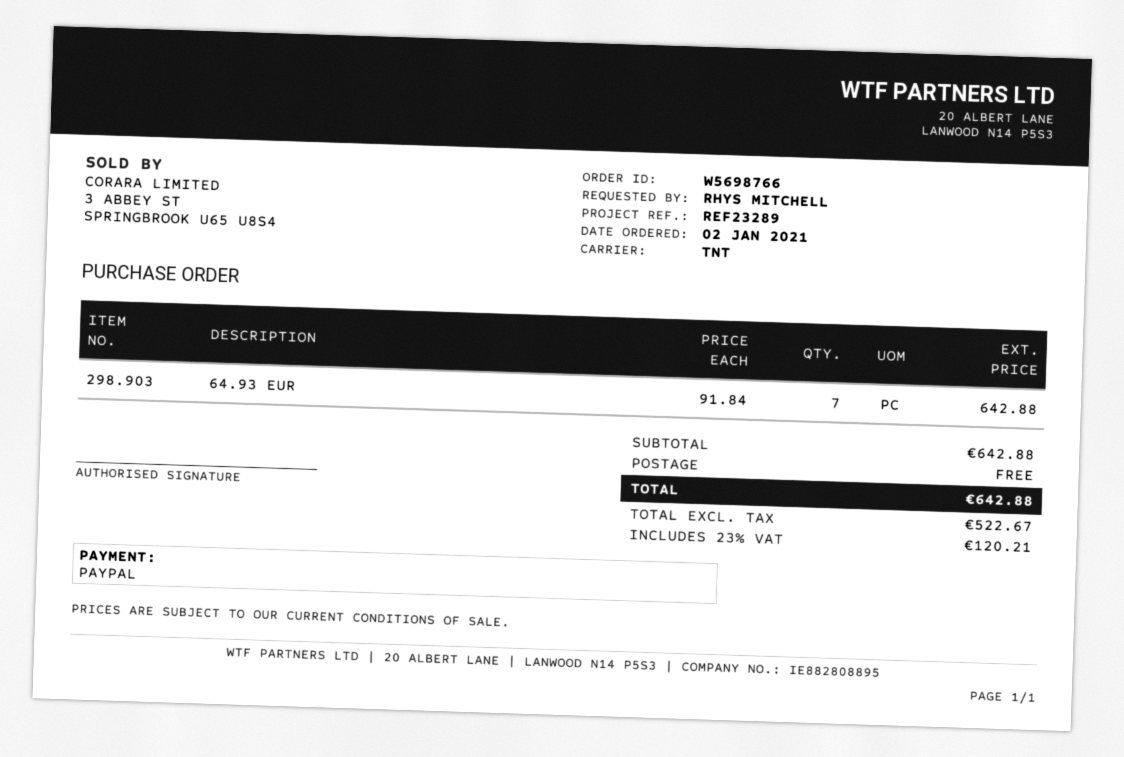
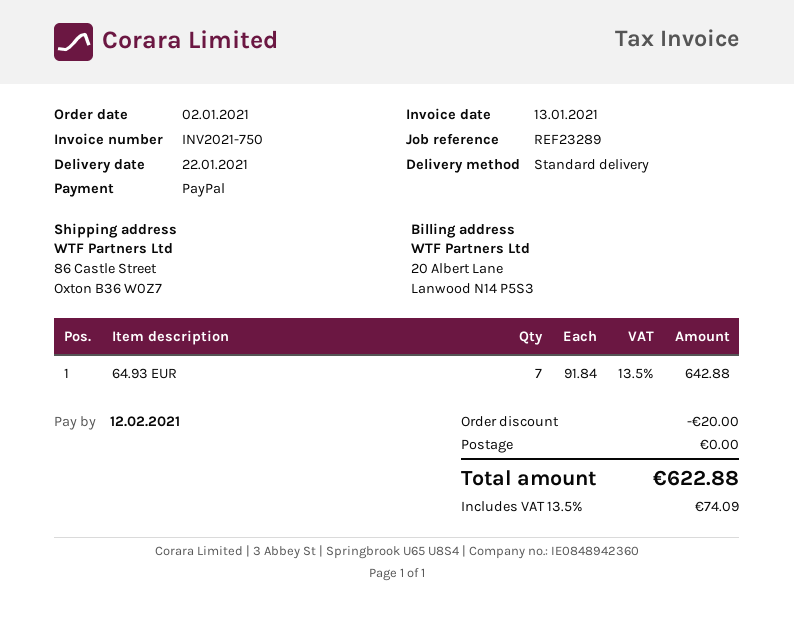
shipping method: TNT -> standard
discount: none -> 20.00
tax: 23% = 120.21 -> 13.5% = 74.09
total: 642.88 -> 622.88

